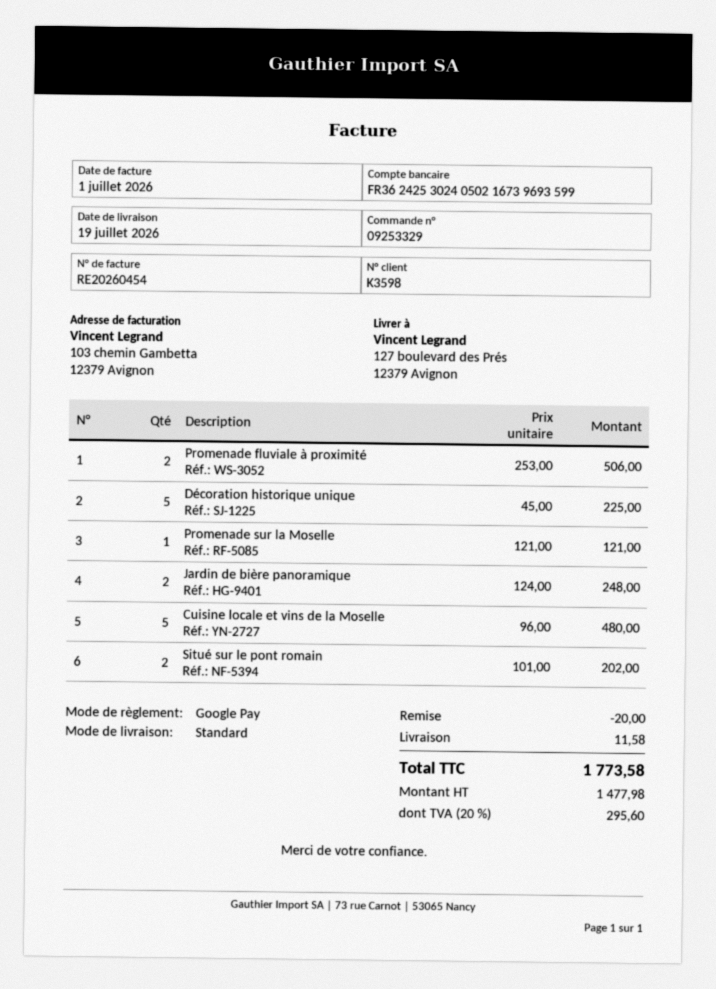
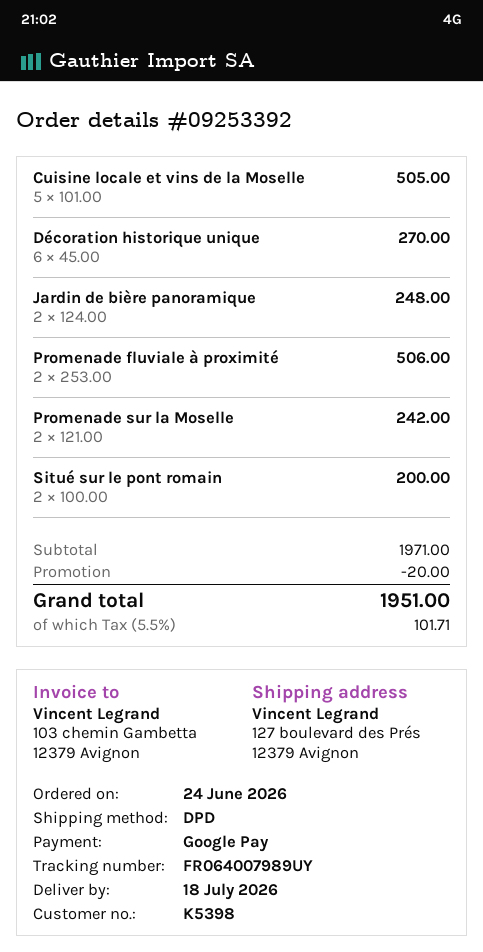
order number: 09253329 -> 09253392
delivery date: 2026-07-19 -> 2026-07-18
customer number: K3598 -> K5398
shipping method: standard -> DPD
Décoration historique unique: 5 x 45.00 = 225.00 -> 6 x 45.00 = 270.00
Promenade sur la Moselle: 1 x 121.00 = 121.00 -> 2 x 121.00 = 242.00
Cuisine locale et vins de la Moselle: 5 x 96.00 = 480.00 -> 5 x 101.00 = 505.00
Situé sur le pont romain: 2 x 101.00 = 202.00 -> 2 x 100.00 = 200.00
shipping: 11.58 -> none
tax: 20% = 295.60 -> 5.5% = 101.71
total: 1773.58 -> 1951.00

